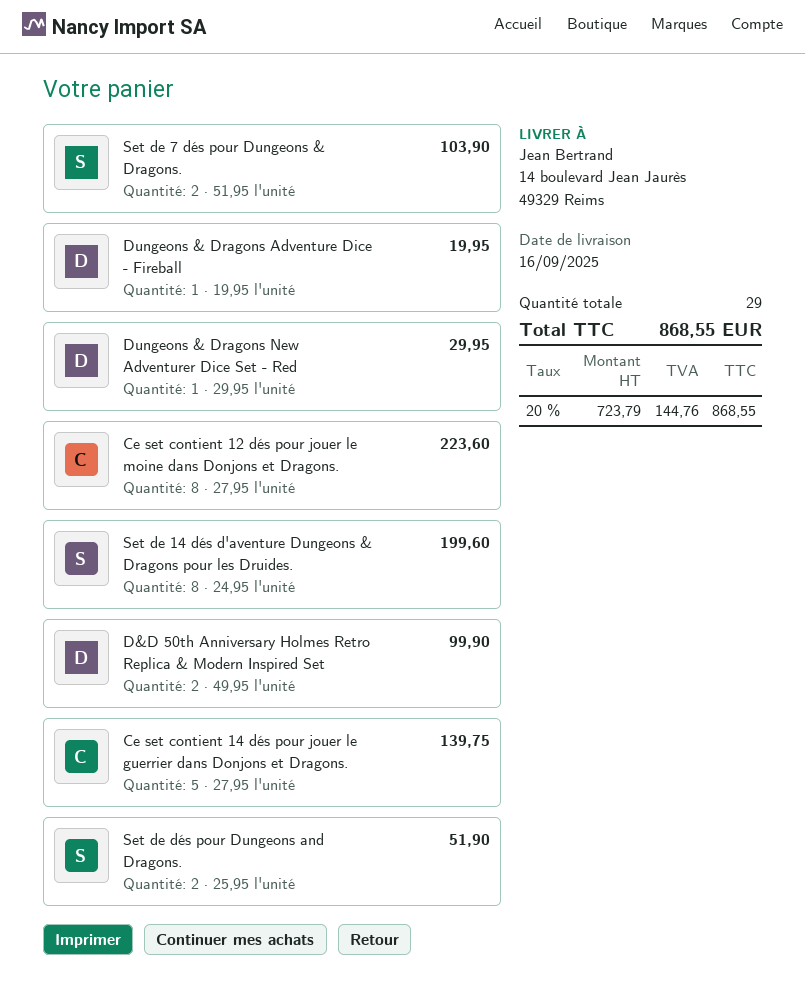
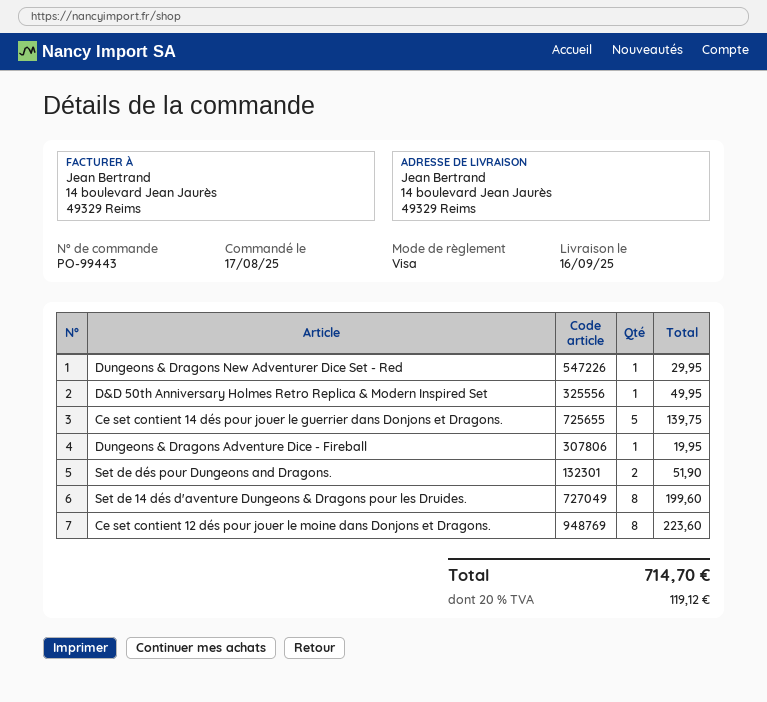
Set de 7 dés pour Dungeons & Dragons.: 2 for 103.90 -> none
D&D 50th Anniversary Holmes Retro Replica & Modern Inspired Set: 2 for 99.90 -> 1 for 49.95
tax: 20% = 144.76 -> 20% = 119.12
total: 868.55 -> 714.70

